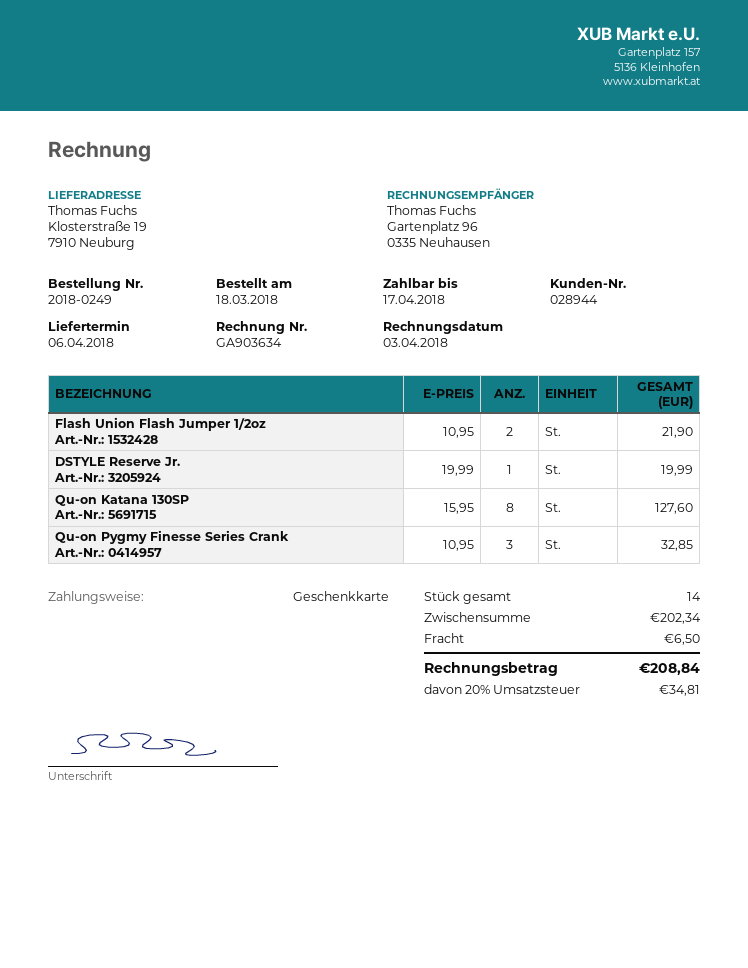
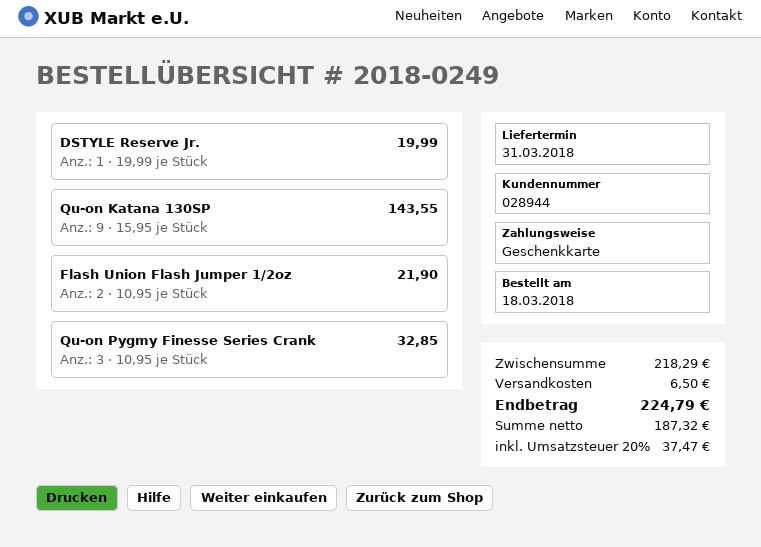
delivery date: 2018-04-06 -> 2018-03-31
Qu-on Katana 130SP: 8 x 15.95 = 127.60 -> 9 x 15.95 = 143.55
subtotal: 202.34 -> 218.29
tax: 20% = 34.81 -> 20% = 37.47
total: 208.84 -> 224.79

